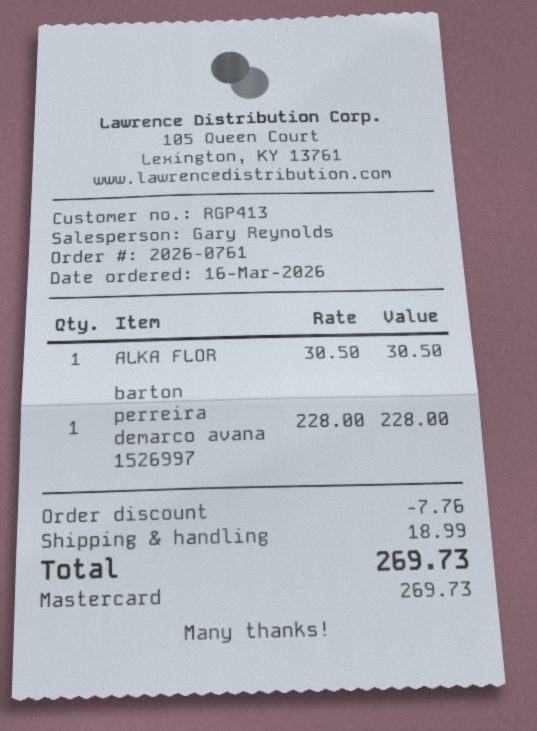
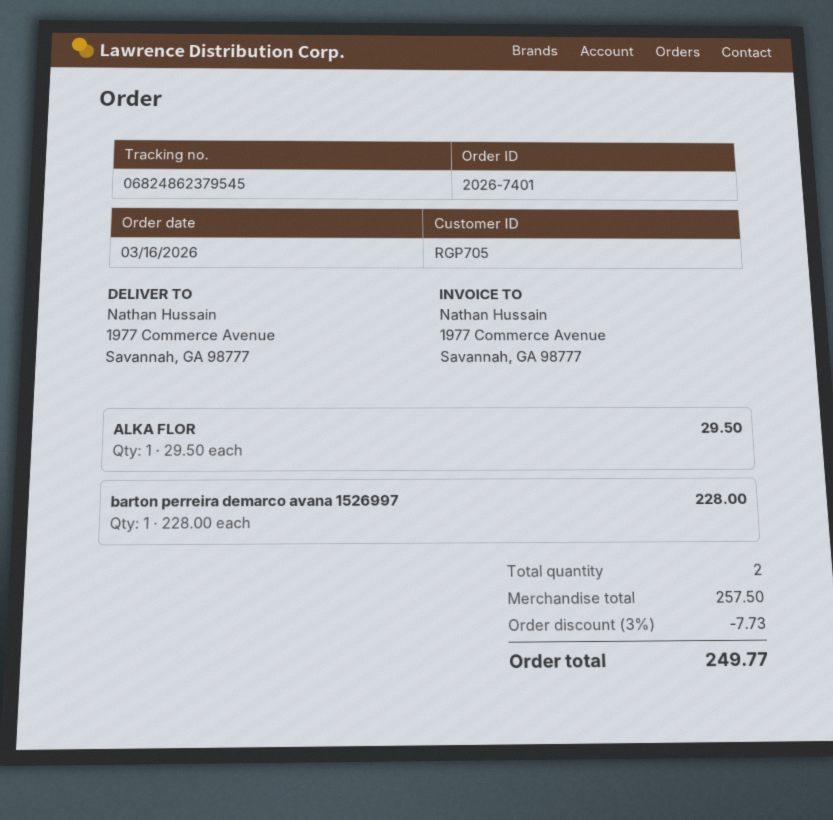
order number: 2026-0761 -> 2026-7401
customer number: RGP413 -> RGP705
ALKA FLOR: 1 x 30.50 = 30.50 -> 1 x 29.50 = 29.50
discount: 7.76 -> 7.73
shipping: 18.99 -> none
total: 269.73 -> 249.77

